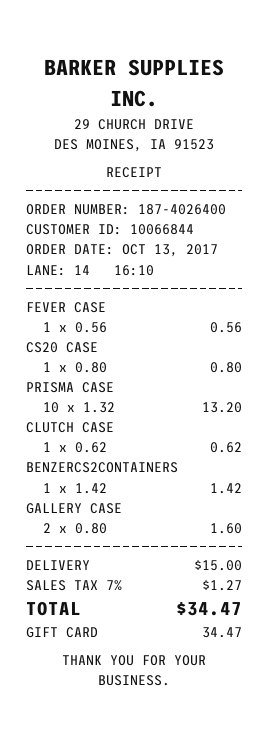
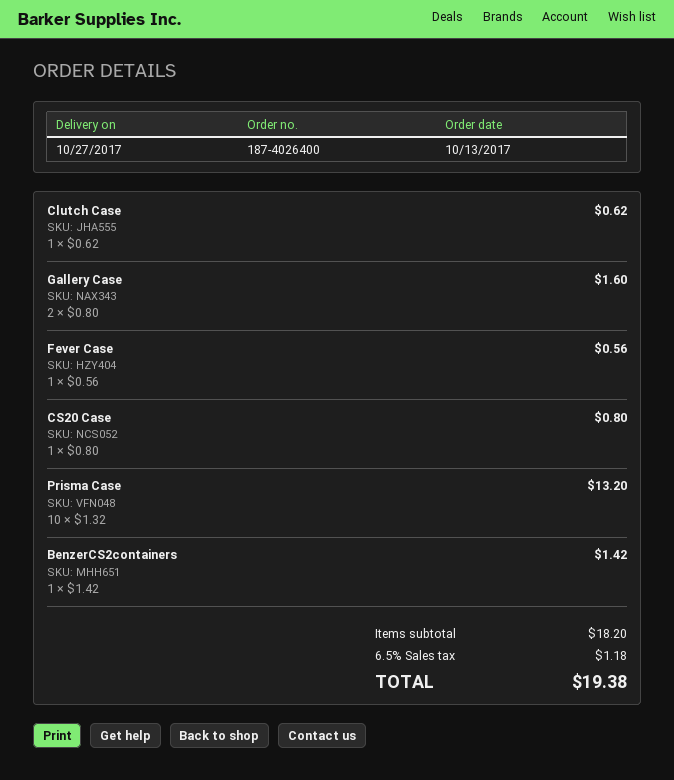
shipping: 15.00 -> none
tax: 7% = 1.27 -> 6.5% = 1.18
total: 34.47 -> 19.38

